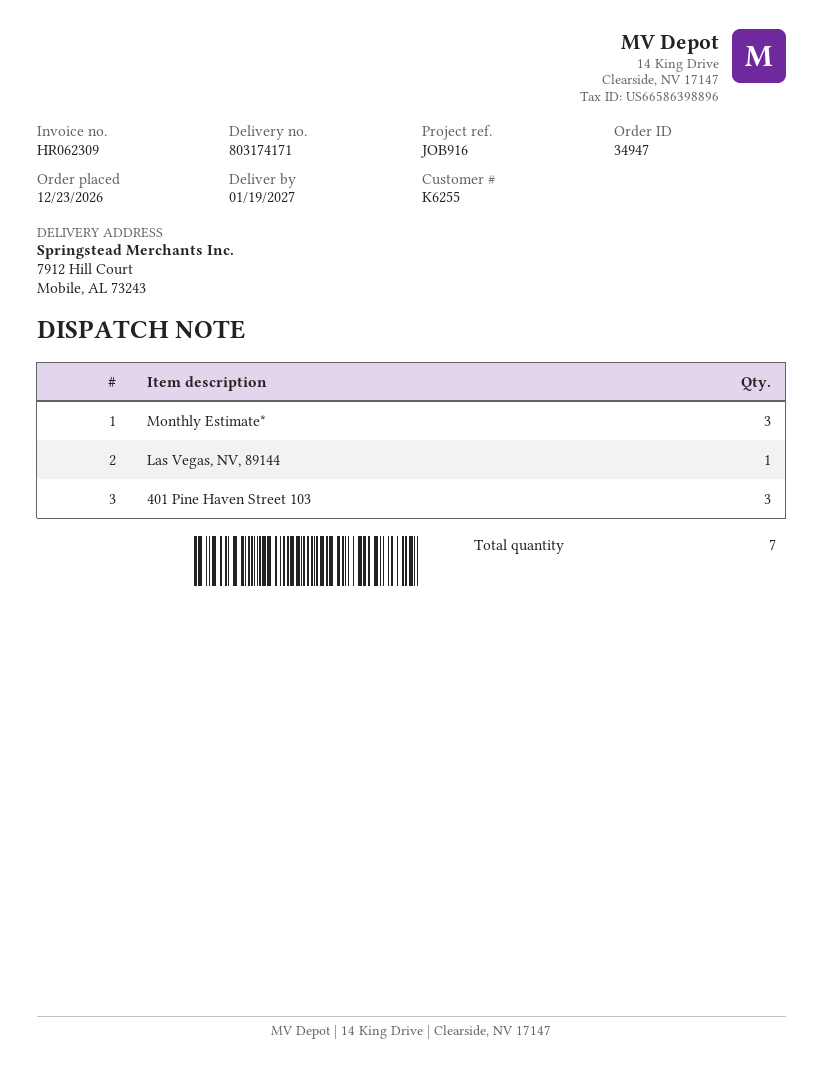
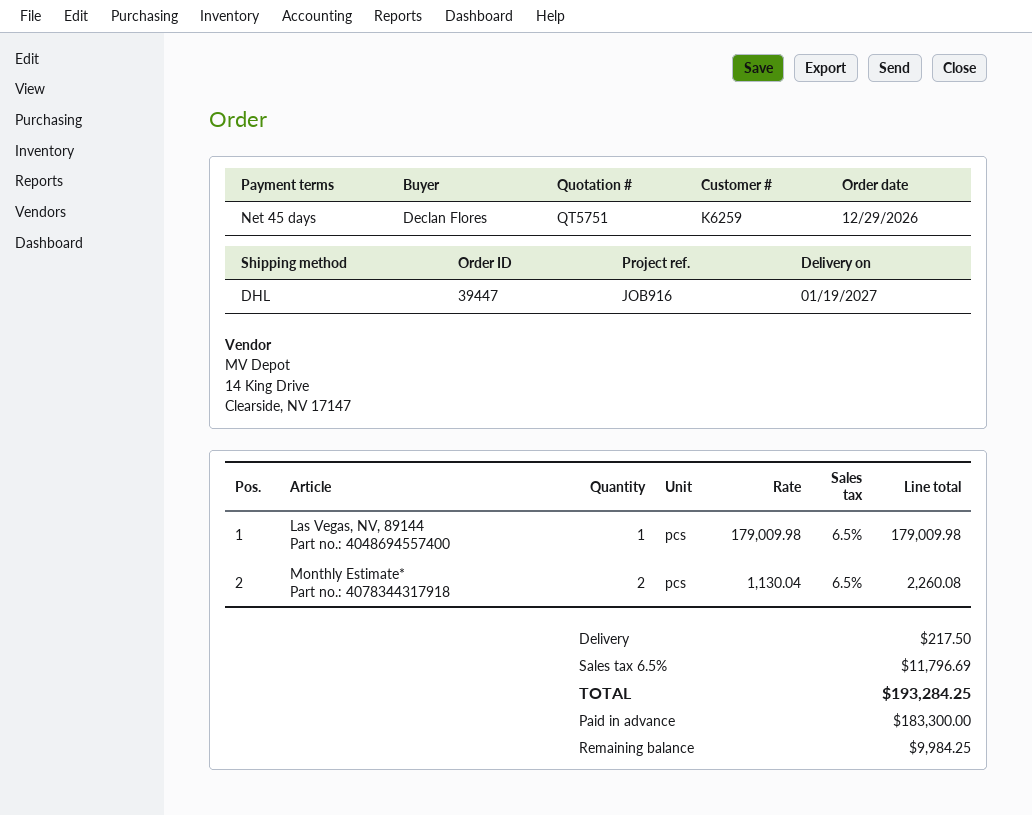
order number: 34947 -> 39447
order date: 2026-12-23 -> 2026-12-29
customer number: K6255 -> K6259
Monthly Estimate*: 3 -> 2
401 Pine Haven Street 103: 3 -> none

